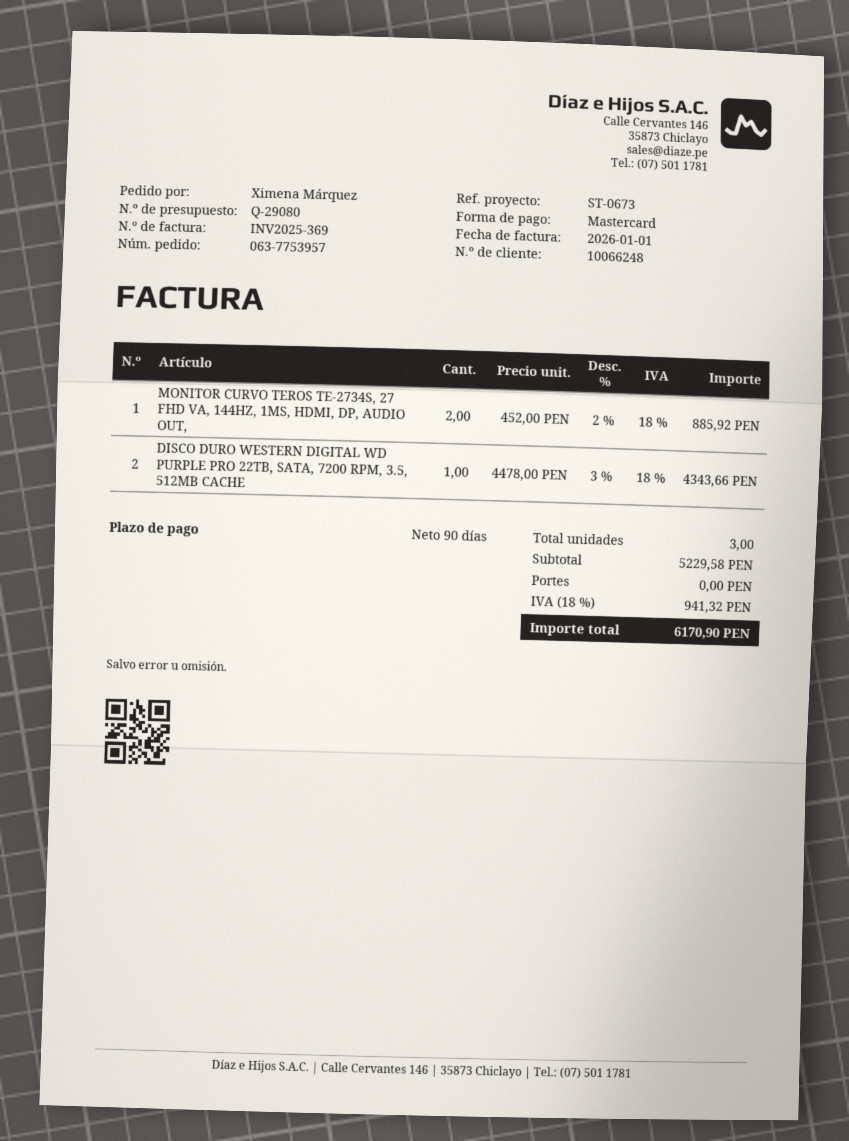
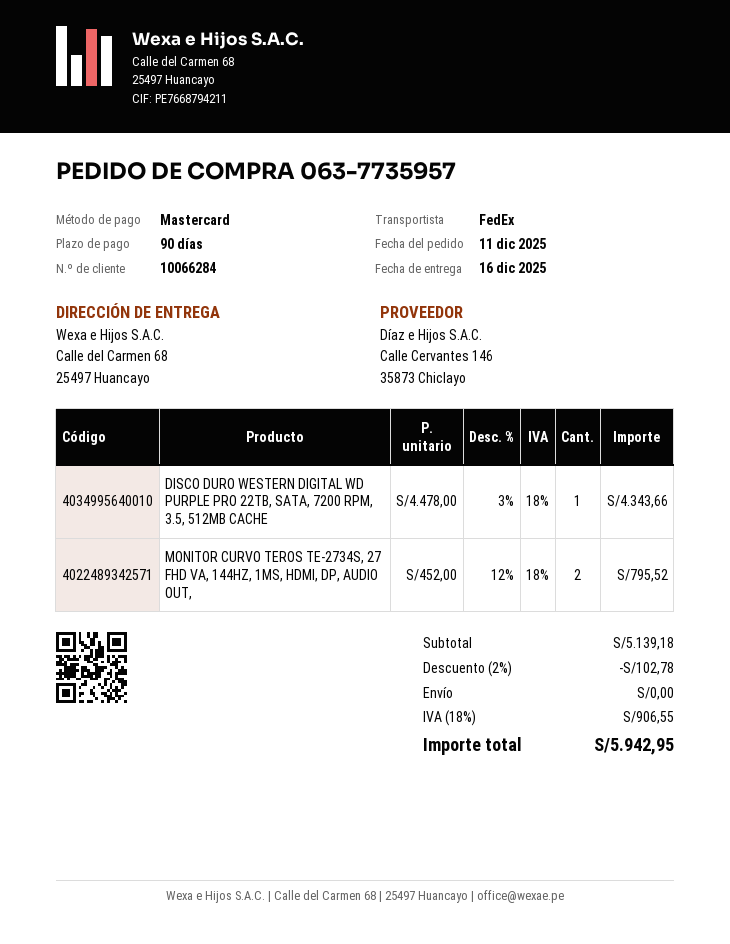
order number: 063-7753957 -> 063-7735957
customer number: 10066248 -> 10066284
MONITOR CURVO TEROS TE-2734S, 27 FHD VA, 144HZ, 1MS, HDMI, DP, AUDIO OUT,: 2 x 452.00 - 2% = 885.92 -> 2 x 452.00 - 12% = 795.52
subtotal: 5229.58 -> 5139.18
discount: none -> 2% = 102.78
tax: 18% = 941.32 -> 18% = 906.55
total: 6170.90 -> 5942.95

